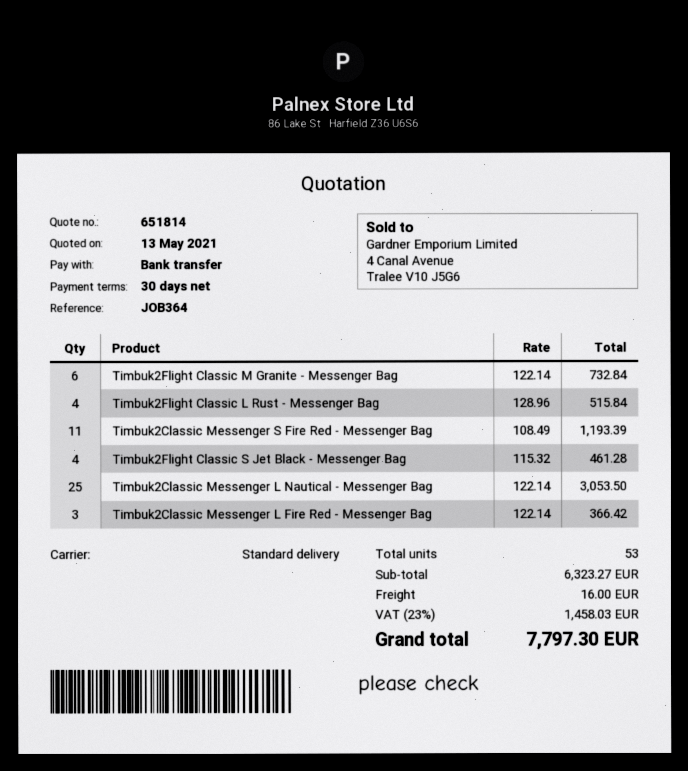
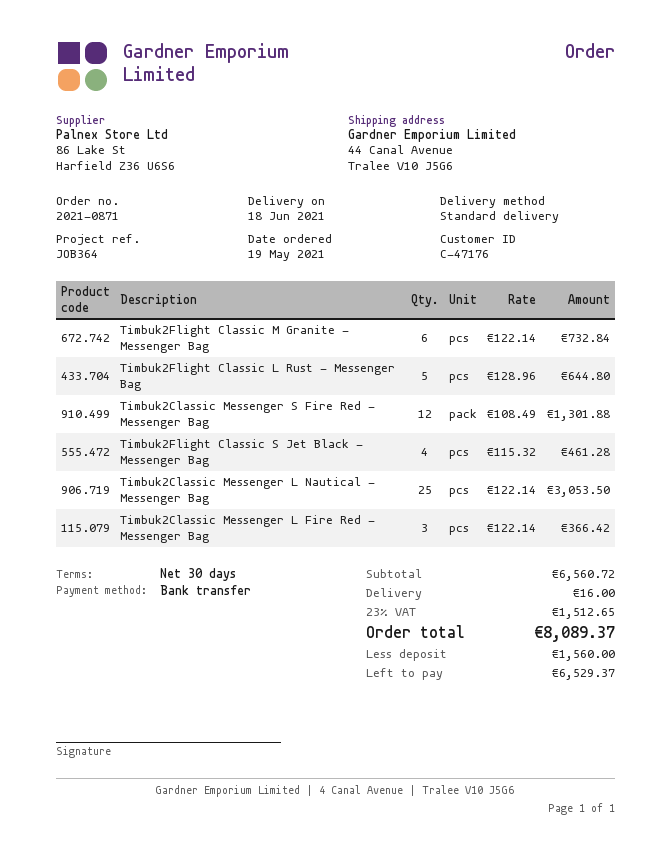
Timbuk2Flight Classic L Rust - Messenger Bag: 4 x 128.96 = 515.84 -> 5 x 128.96 = 644.80
Timbuk2Classic Messenger S Fire Red - Messenger Bag: 11 x 108.49 = 1193.39 -> 12 x 108.49 = 1301.88
subtotal: 6323.27 -> 6560.72
tax: 23% = 1458.03 -> 23% = 1512.65
total: 7797.30 -> 8089.37

